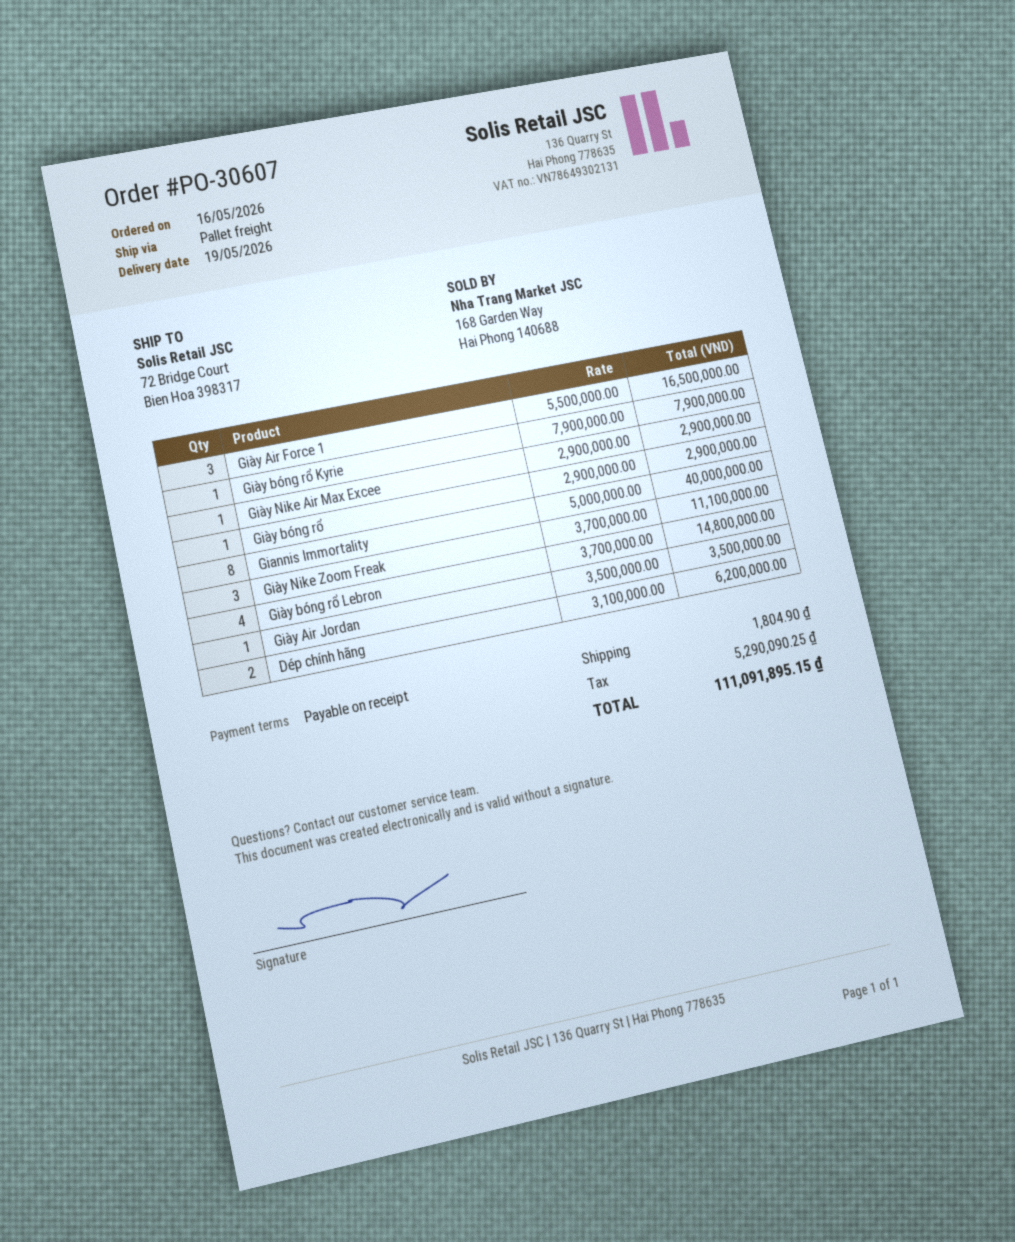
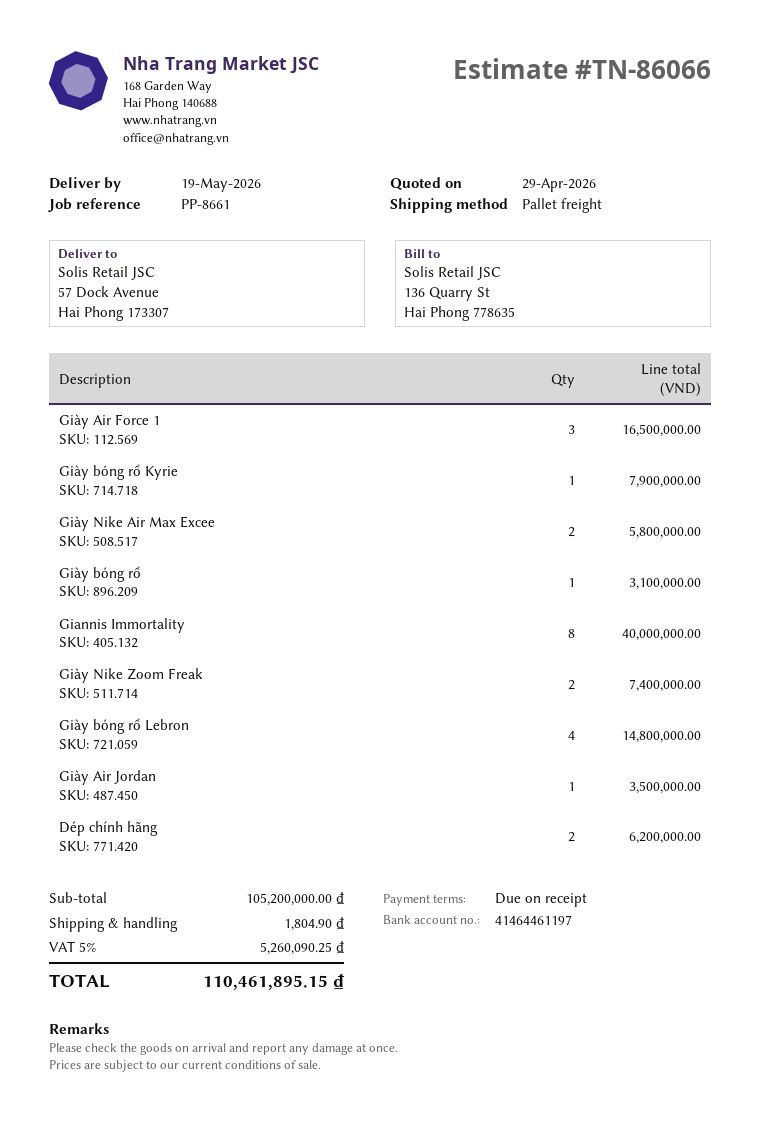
ship to: 72 Bridge Court, Bien Hoa 398317 -> 57 Dock Avenue, Hai Phong 173307
Giày Nike Air Max Excee: 1 for 2900000.00 -> 2 for 5800000.00
Giày bóng rổ: 1 for 2900000.00 -> 1 for 3100000.00
Giày Nike Zoom Freak: 3 for 11100000.00 -> 2 for 7400000.00
tax: 5290090.25 -> 5260090.25
total: 111091895.15 -> 110461895.15

